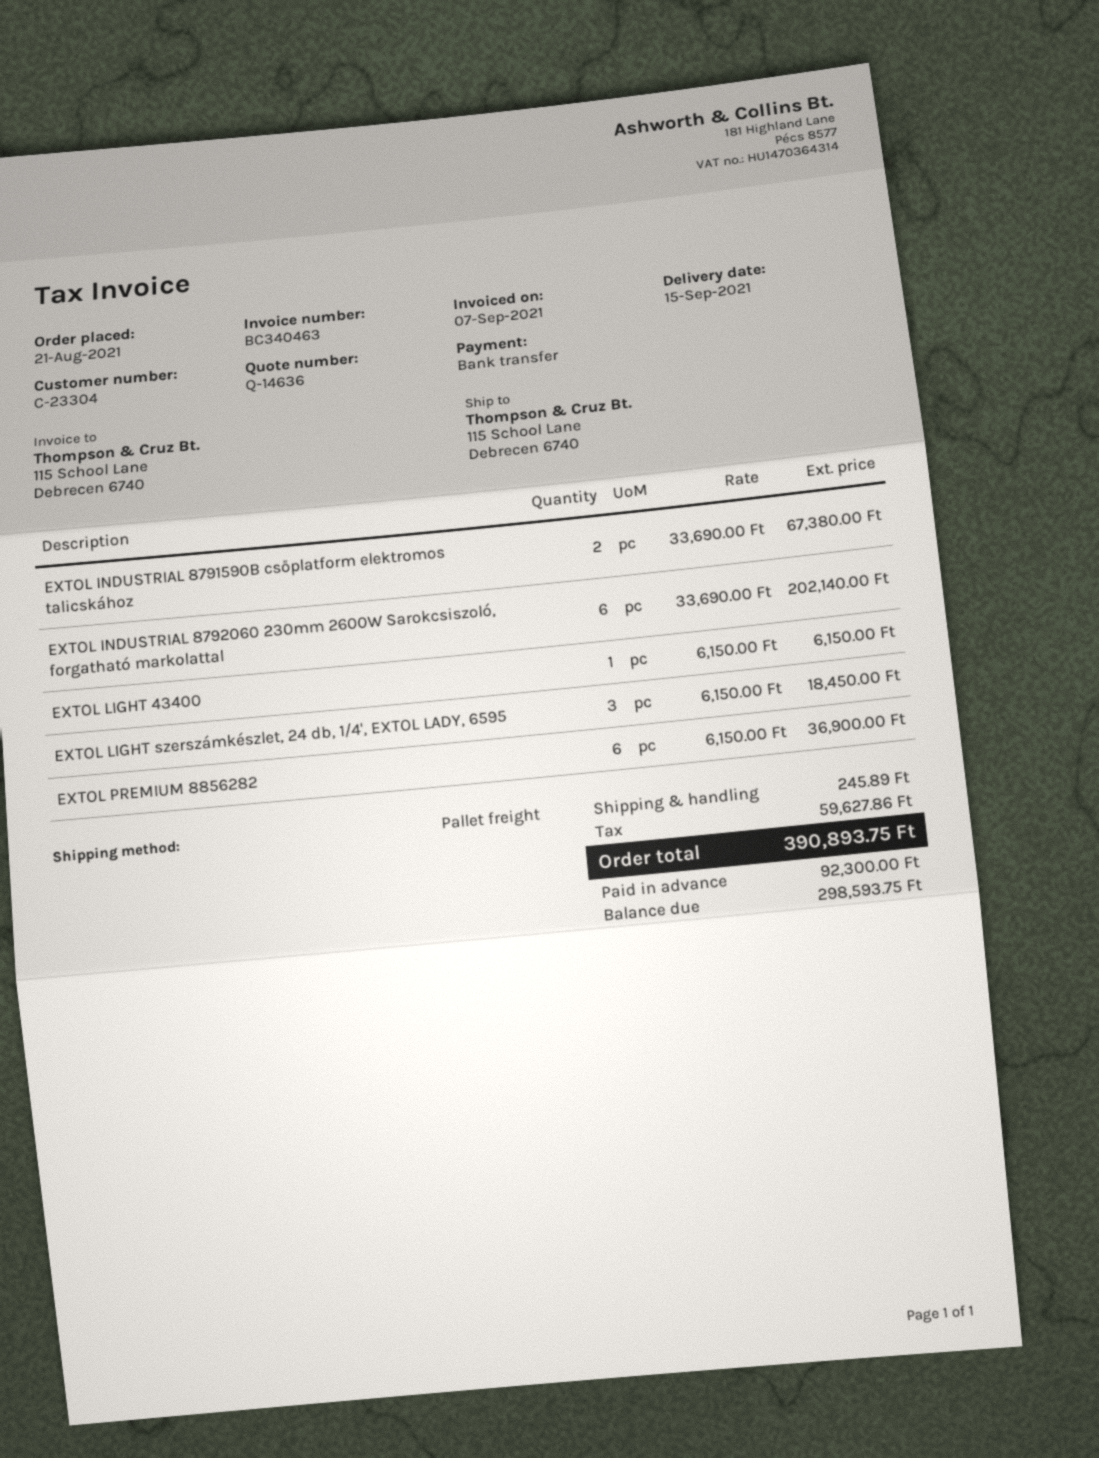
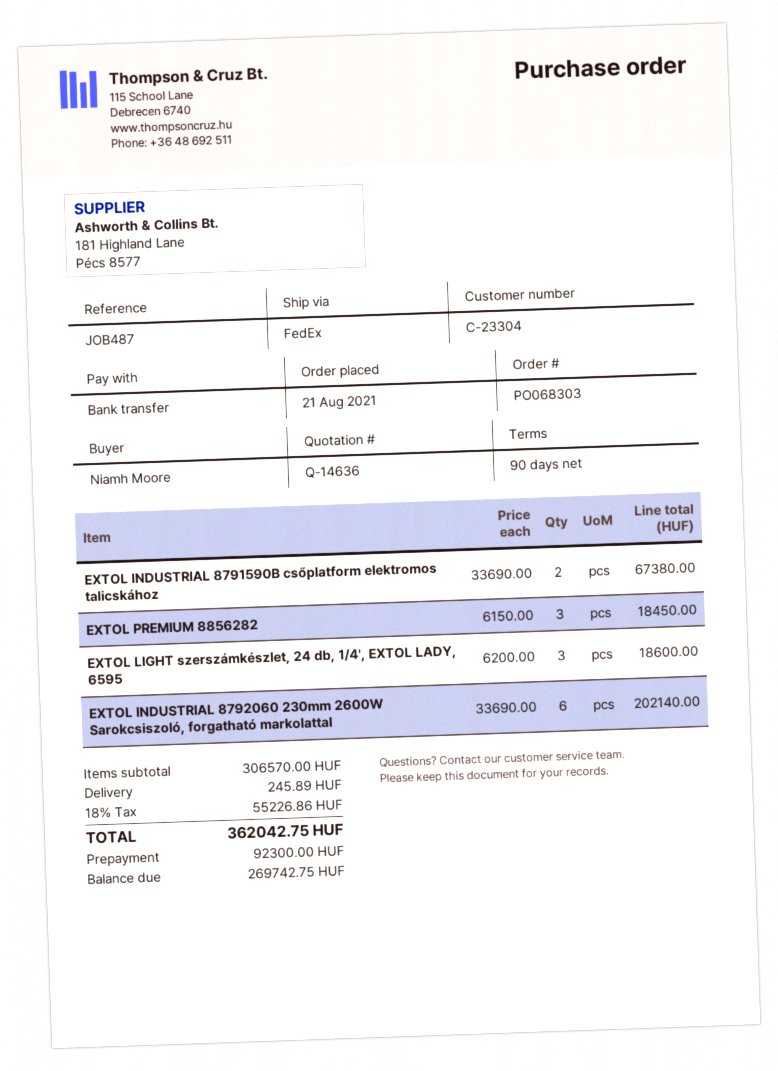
shipping method: pallet freight -> FedEx
EXTOL LIGHT 43400: 1 x 6150.00 = 6150.00 -> none
EXTOL LIGHT szerszámkészlet, 24 db, 1/4', EXTOL LADY, 6595: 3 x 6150.00 = 18450.00 -> 3 x 6200.00 = 18600.00
EXTOL PREMIUM 8856282: 6 x 6150.00 = 36900.00 -> 3 x 6150.00 = 18450.00
tax: 59627.86 -> 55226.86
total: 390893.75 -> 362042.75
balance: 298593.75 -> 269742.75

